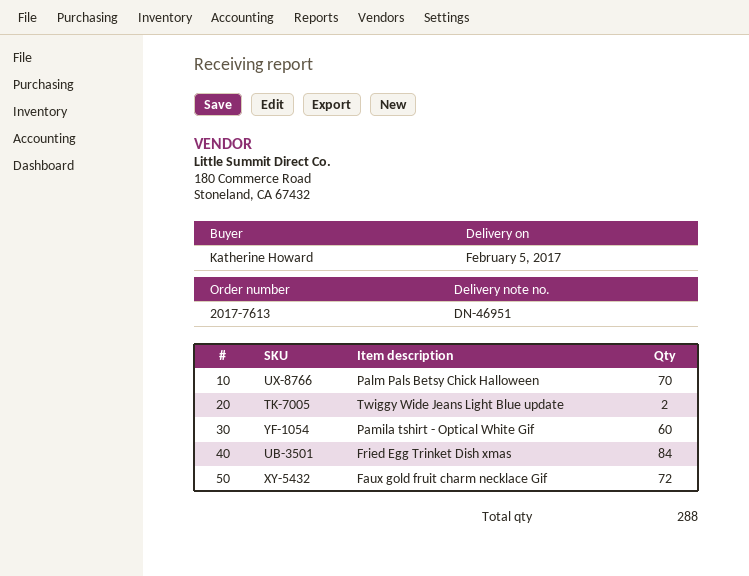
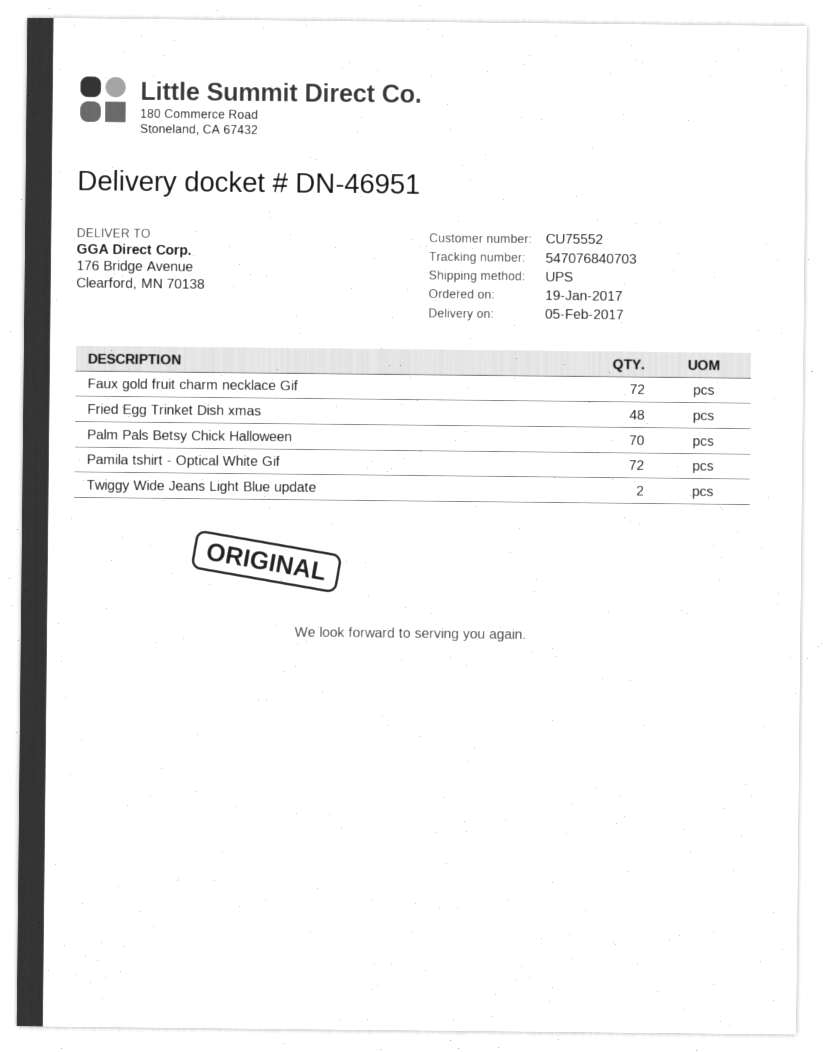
Pamila tshirt - Optical White Gif: 60 -> 72
Fried Egg Trinket Dish xmas: 84 -> 48

